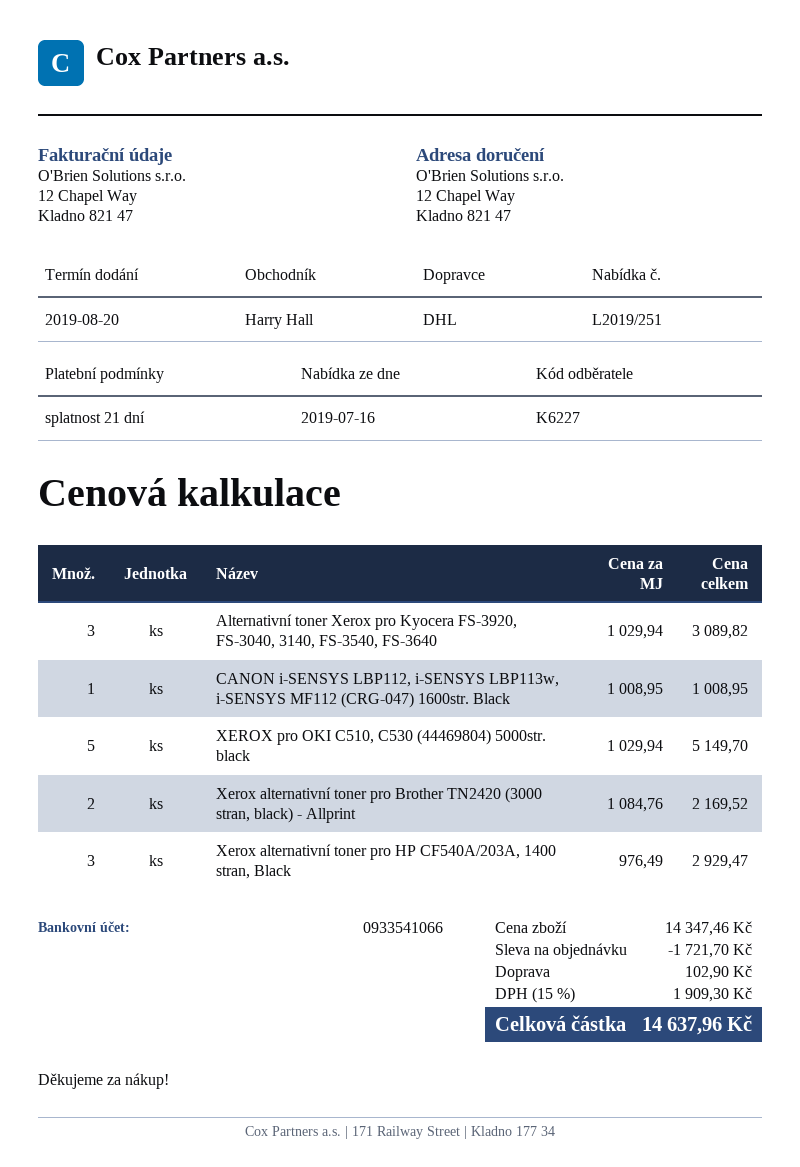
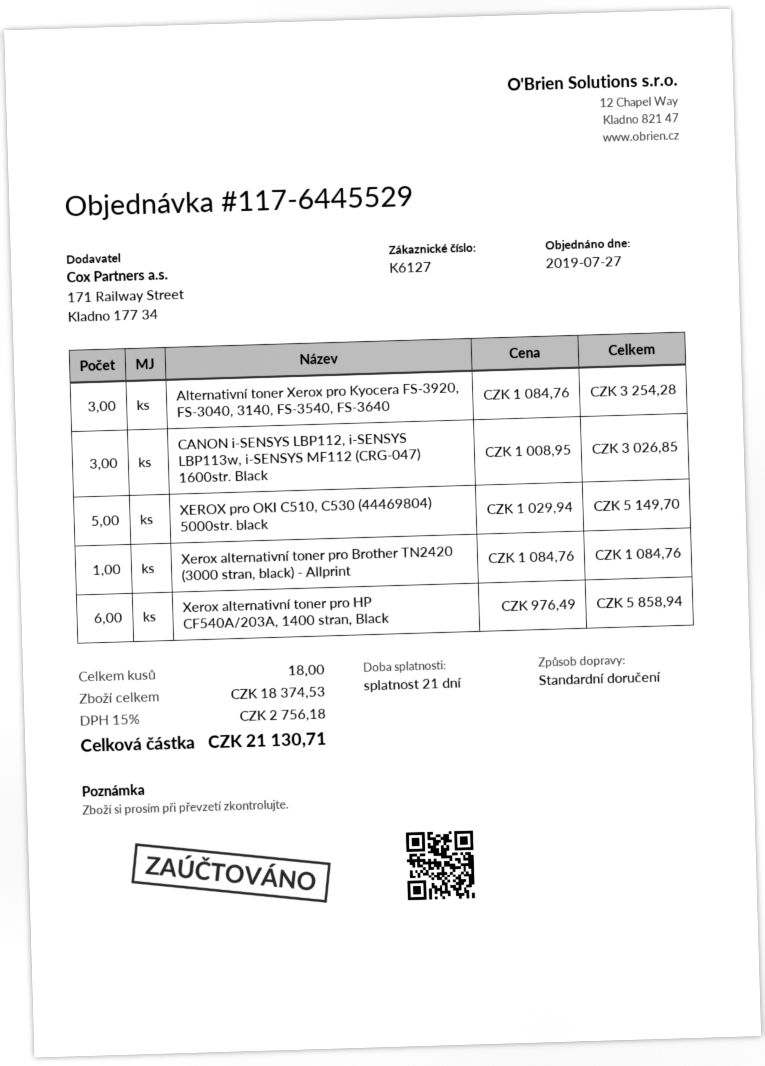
customer number: K6227 -> K6127
shipping method: DHL -> standard
Alternativní toner Xerox pro Kyocera FS-3920, FS-3040, 3140, FS-3540, FS-3640: 3 x 1029.94 = 3089.82 -> 3 x 1084.76 = 3254.28
CANON i-SENSYS LBP112, i-SENSYS LBP113w, i-SENSYS MF112 (CRG-047) 1600str. Black: 1 x 1008.95 = 1008.95 -> 3 x 1008.95 = 3026.85
Xerox alternativní toner pro Brother TN2420 (3000 stran, black) - Allprint: 2 x 1084.76 = 2169.52 -> 1 x 1084.76 = 1084.76
Xerox alternativní toner pro HP CF540A/203A, 1400 stran, Black: 3 x 976.49 = 2929.47 -> 6 x 976.49 = 5858.94
subtotal: 14347.46 -> 18374.53
discount: 1721.70 -> none
shipping: 102.90 -> none
tax: 15% = 1909.30 -> 15% = 2756.18
total: 14637.96 -> 21130.71

